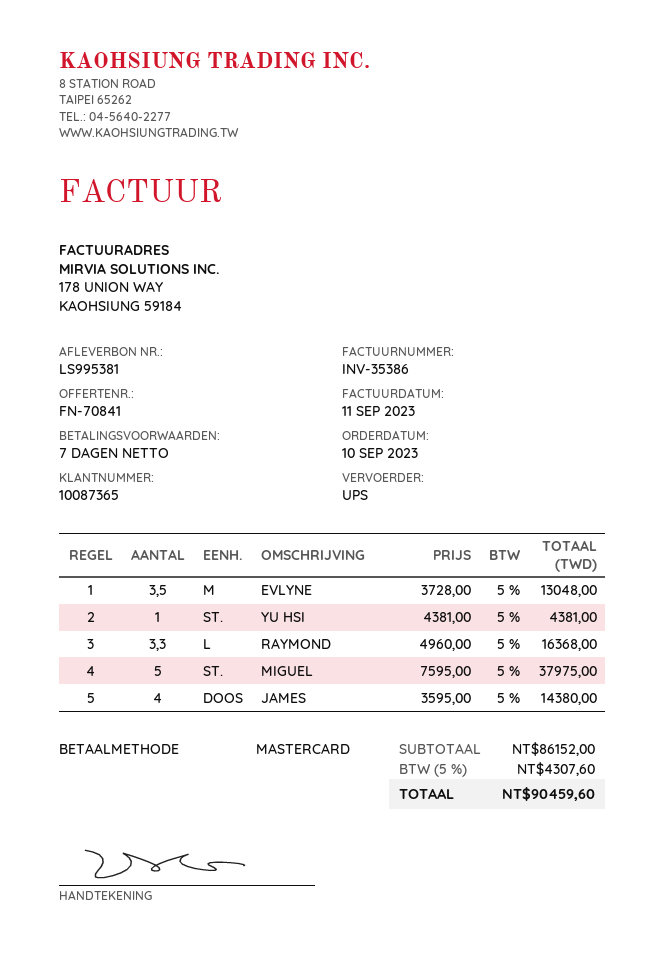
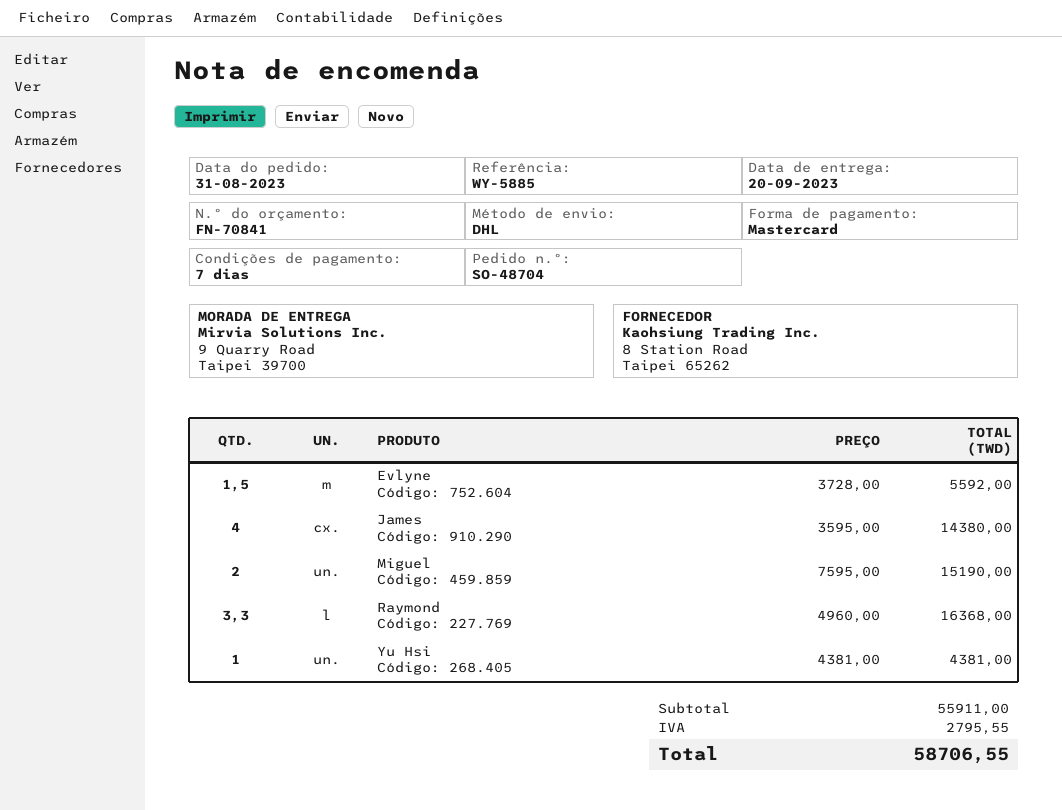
order date: 2023-09-10 -> 2023-08-31
shipping method: UPS -> DHL
EVLYNE: 3.5 x 3728.00 = 13048.00 -> 1.5 x 3728.00 = 5592.00
MIGUEL: 5 x 7595.00 = 37975.00 -> 2 x 7595.00 = 15190.00
subtotal: 86152.00 -> 55911.00
tax: 4307.60 -> 2795.55
total: 90459.60 -> 58706.55

